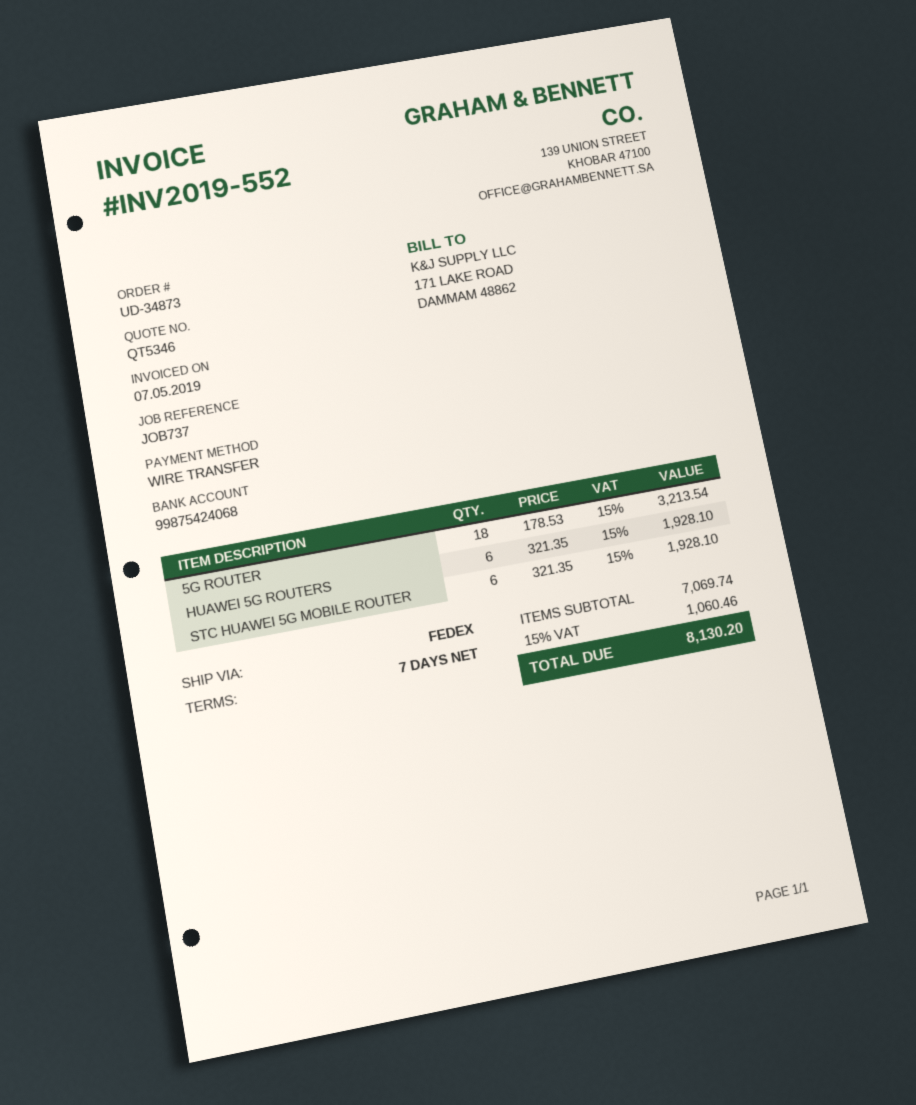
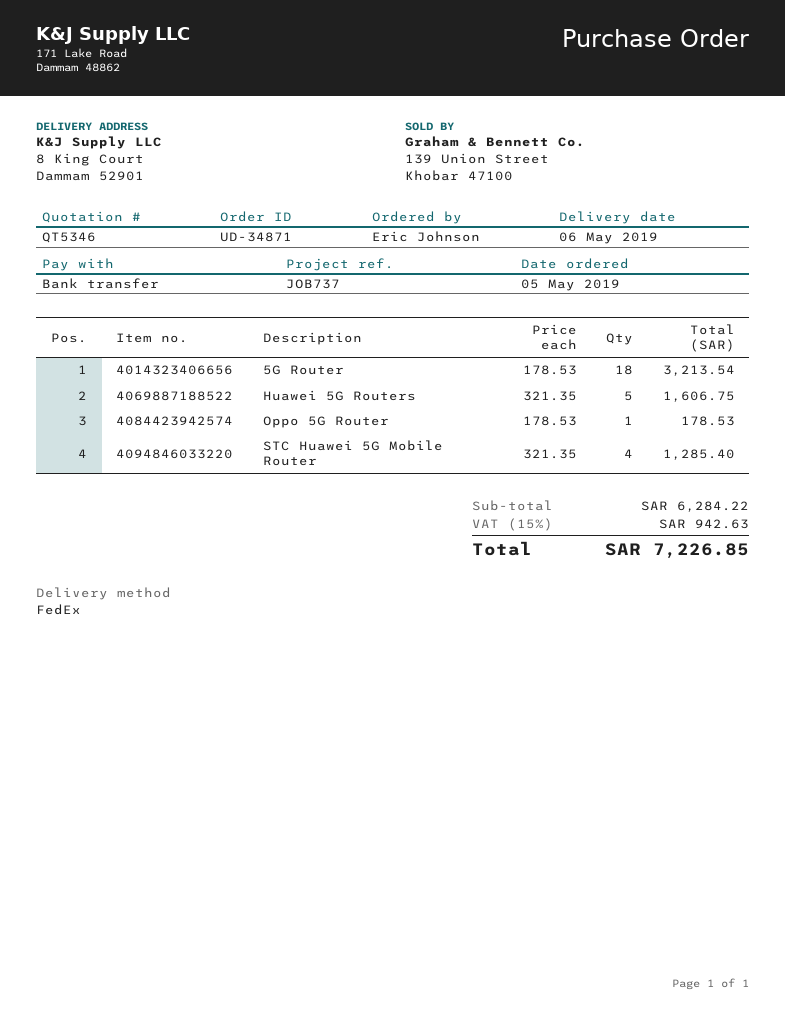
order number: UD-34873 -> UD-34871
HUAWEI 5G ROUTERS: 6 x 321.35 = 1928.10 -> 5 x 321.35 = 1606.75
STC HUAWEI 5G MOBILE ROUTER: 6 x 321.35 = 1928.10 -> 4 x 321.35 = 1285.40
Oppo 5G Router: none -> 1 x 178.53 = 178.53
subtotal: 7069.74 -> 6284.22
tax: 15% = 1060.46 -> 15% = 942.63
total: 8130.20 -> 7226.85

